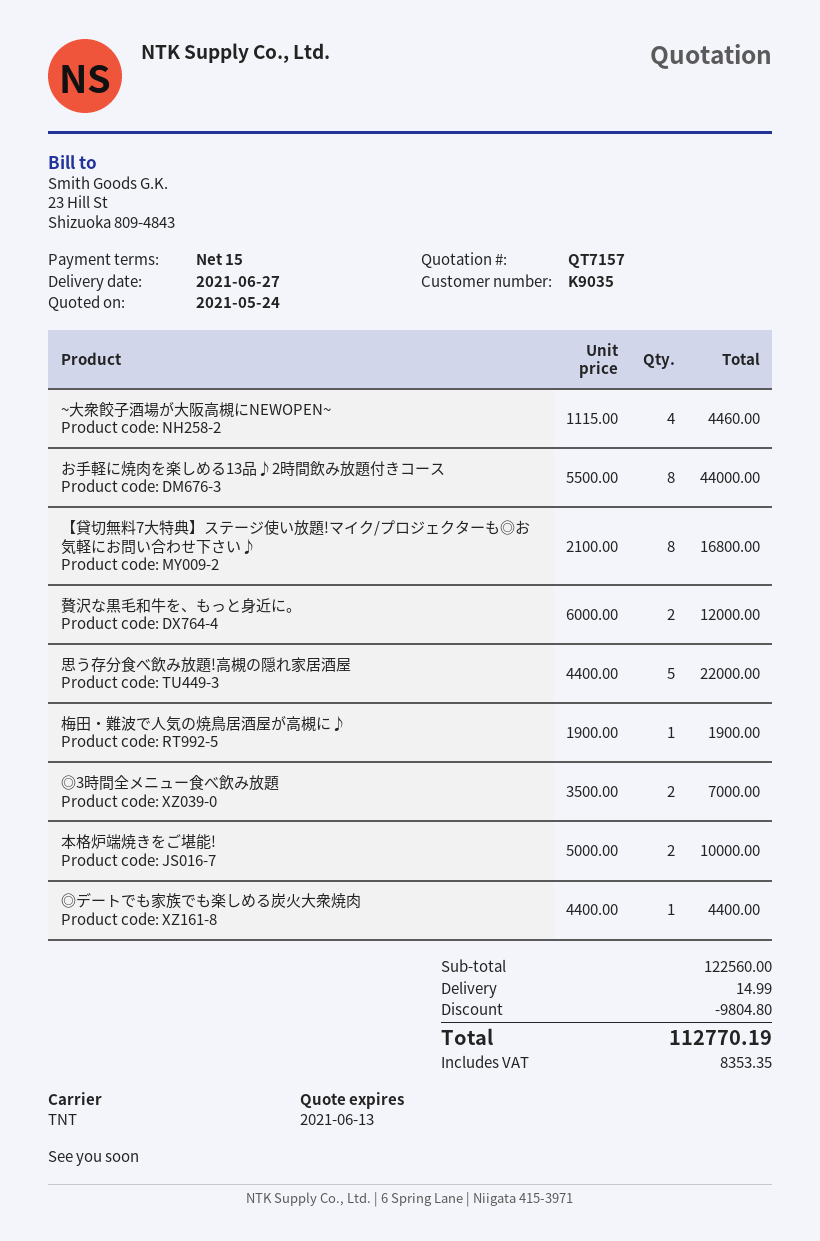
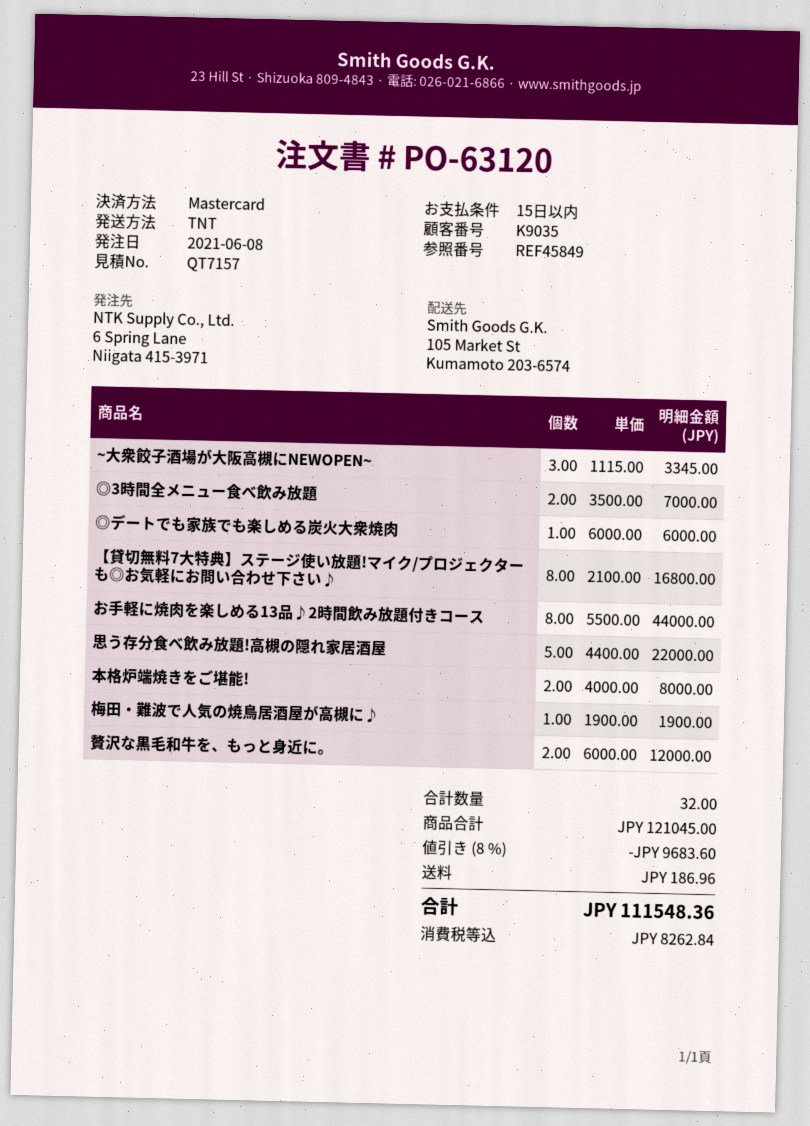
~大衆餃子酒場が大阪高槻にNEWOPEN~: 4 x 1115.00 = 4460.00 -> 3 x 1115.00 = 3345.00
本格炉端焼きをご堪能!: 2 x 5000.00 = 10000.00 -> 2 x 4000.00 = 8000.00
◎デートでも家族でも楽しめる炭火大衆焼肉: 1 x 4400.00 = 4400.00 -> 1 x 6000.00 = 6000.00
subtotal: 122560.00 -> 121045.00
discount: 9804.80 -> 9683.60
shipping: 14.99 -> 186.96
tax: 8353.35 -> 8262.84
total: 112770.19 -> 111548.36

